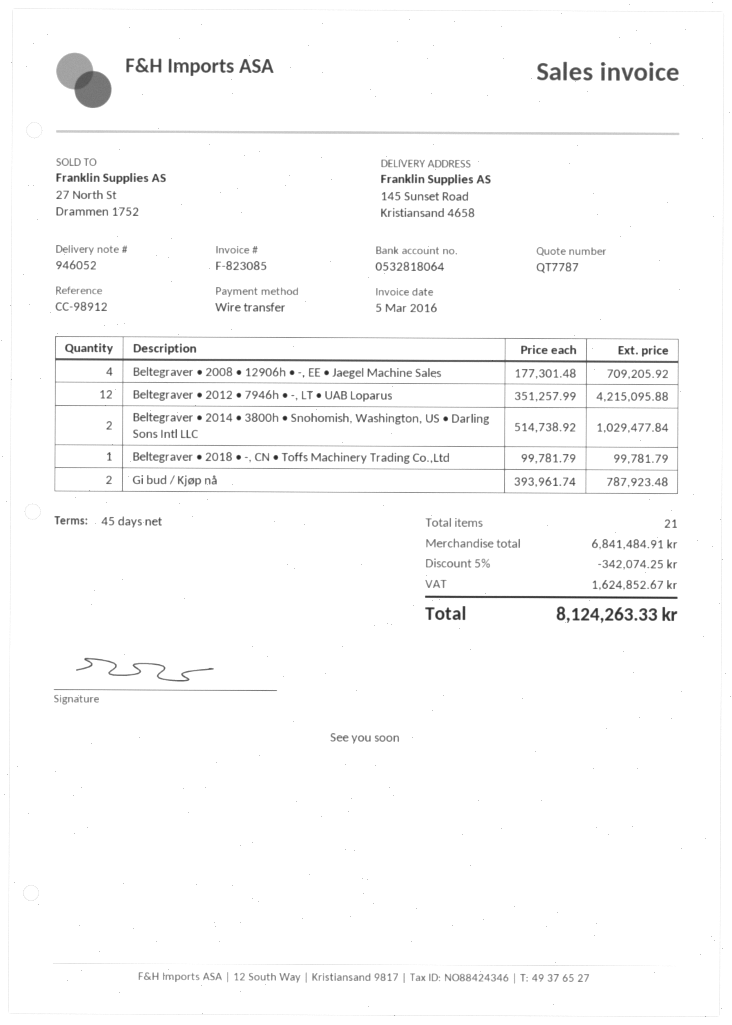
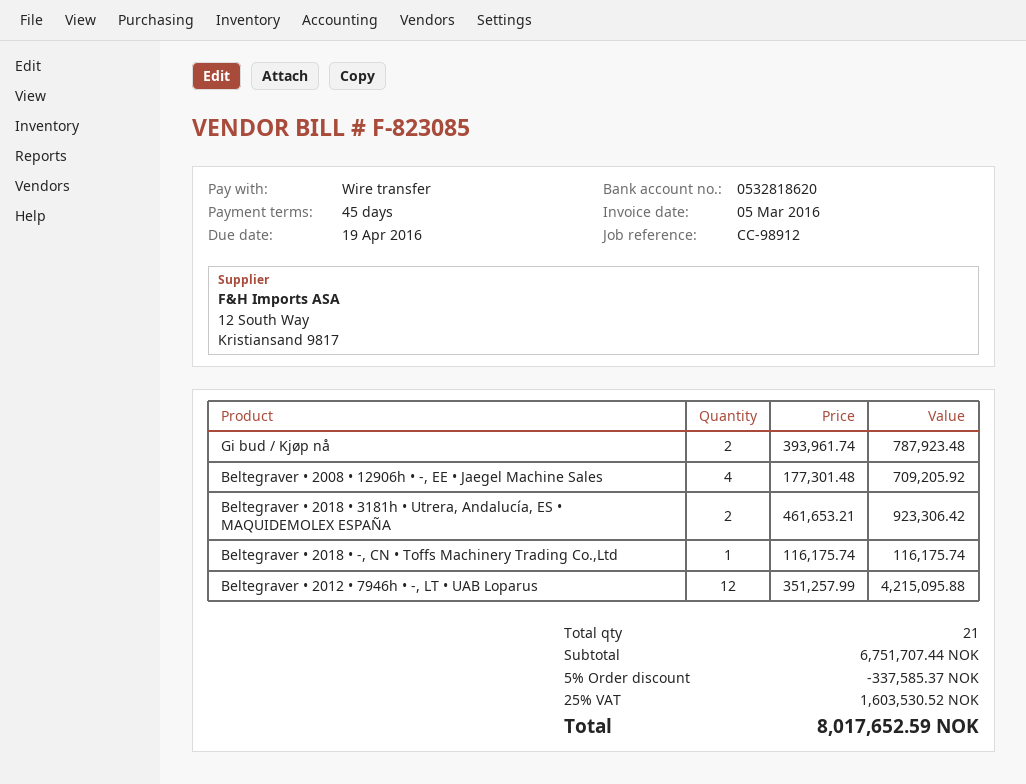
bank account: 0532818064 -> 0532818620
Beltegraver • 2014 • 3800h • Snohomish, Washington, US • Darling Sons Intl LLC: 2 x 514738.92 = 1029477.84 -> none
Beltegraver • 2018 • -, CN • Toffs Machinery Trading Co.,Ltd: 1 x 99781.79 = 99781.79 -> 1 x 116175.74 = 116175.74
Beltegraver • 2018 • 3181h • Utrera, Andalucía, ES • MAQUIDEMOLEX ESPAÑA: none -> 2 x 461653.21 = 923306.42
subtotal: 6841484.91 -> 6751707.44
discount: 5% = 342074.25 -> 5% = 337585.37
tax: 1624852.67 -> 1603530.52
total: 8124263.33 -> 8017652.59

